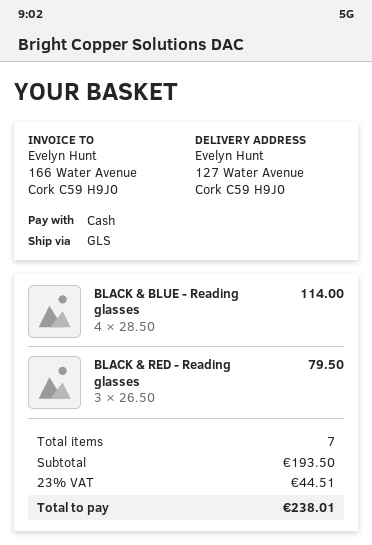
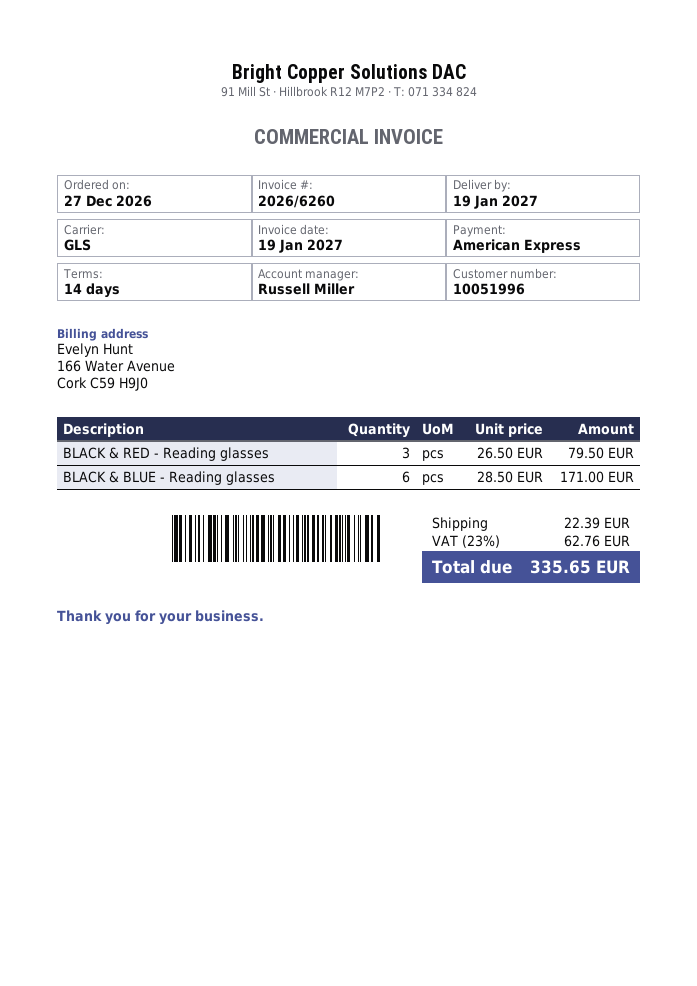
payment method: cash -> American Express
BLACK & BLUE - Reading glasses: 4 x 28.50 = 114.00 -> 6 x 28.50 = 171.00
shipping: none -> 22.39
tax: 23% = 44.51 -> 23% = 62.76
total: 238.01 -> 335.65

